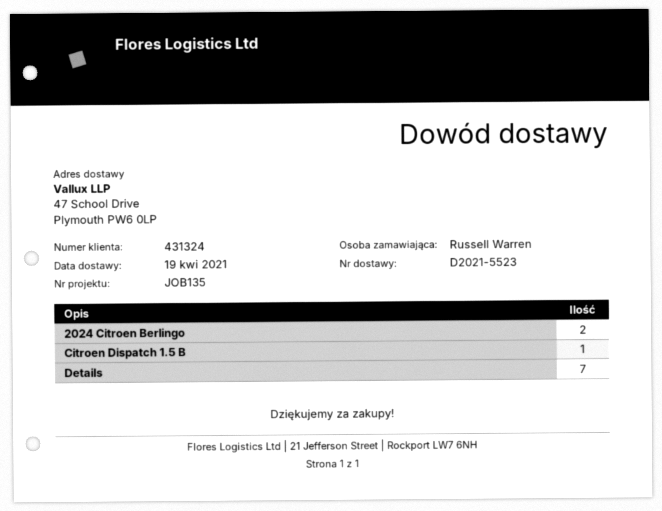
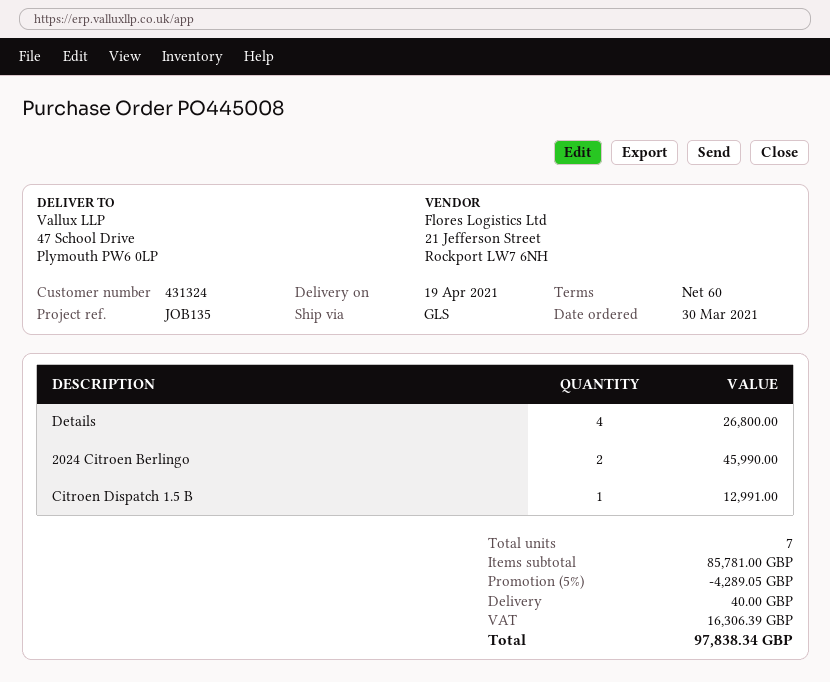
Details: 7 -> 4

